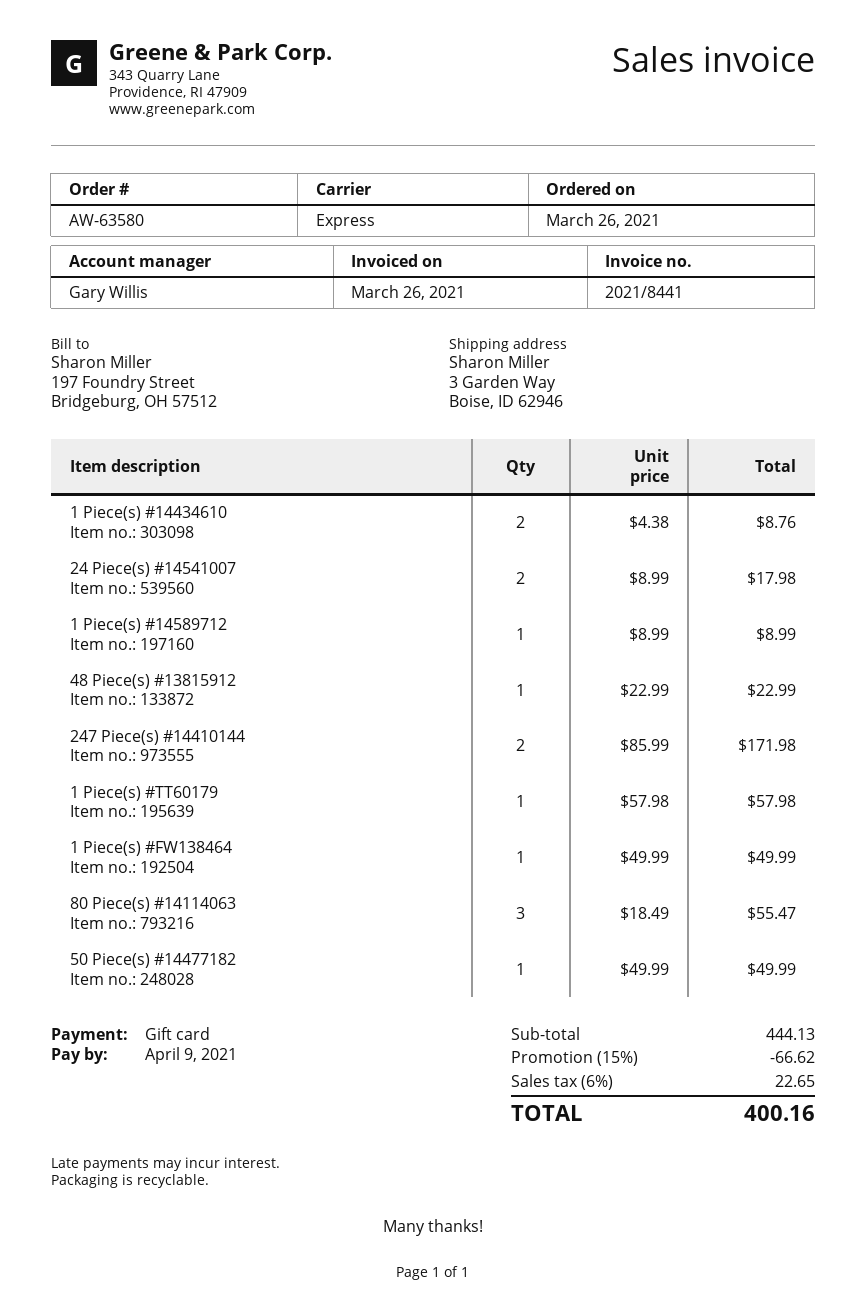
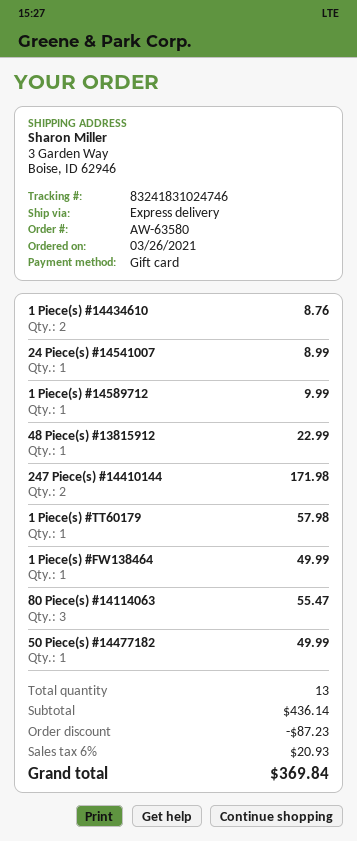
24 Piece(s) #14541007: 2 for 17.98 -> 1 for 8.99
1 Piece(s) #14589712: 1 for 8.99 -> 1 for 9.99
subtotal: 444.13 -> 436.14
discount: 66.62 -> 87.23
tax: 6% = 22.65 -> 6% = 20.93
total: 400.16 -> 369.84

